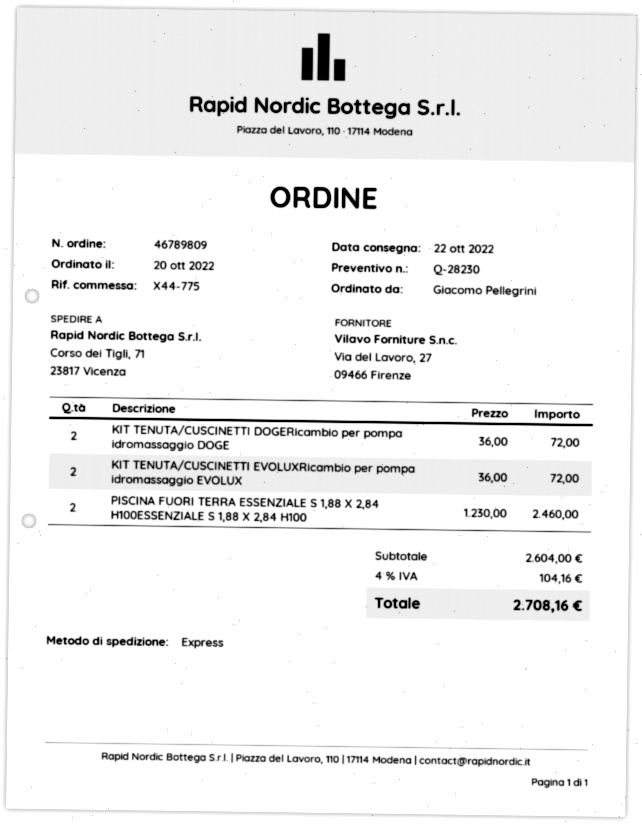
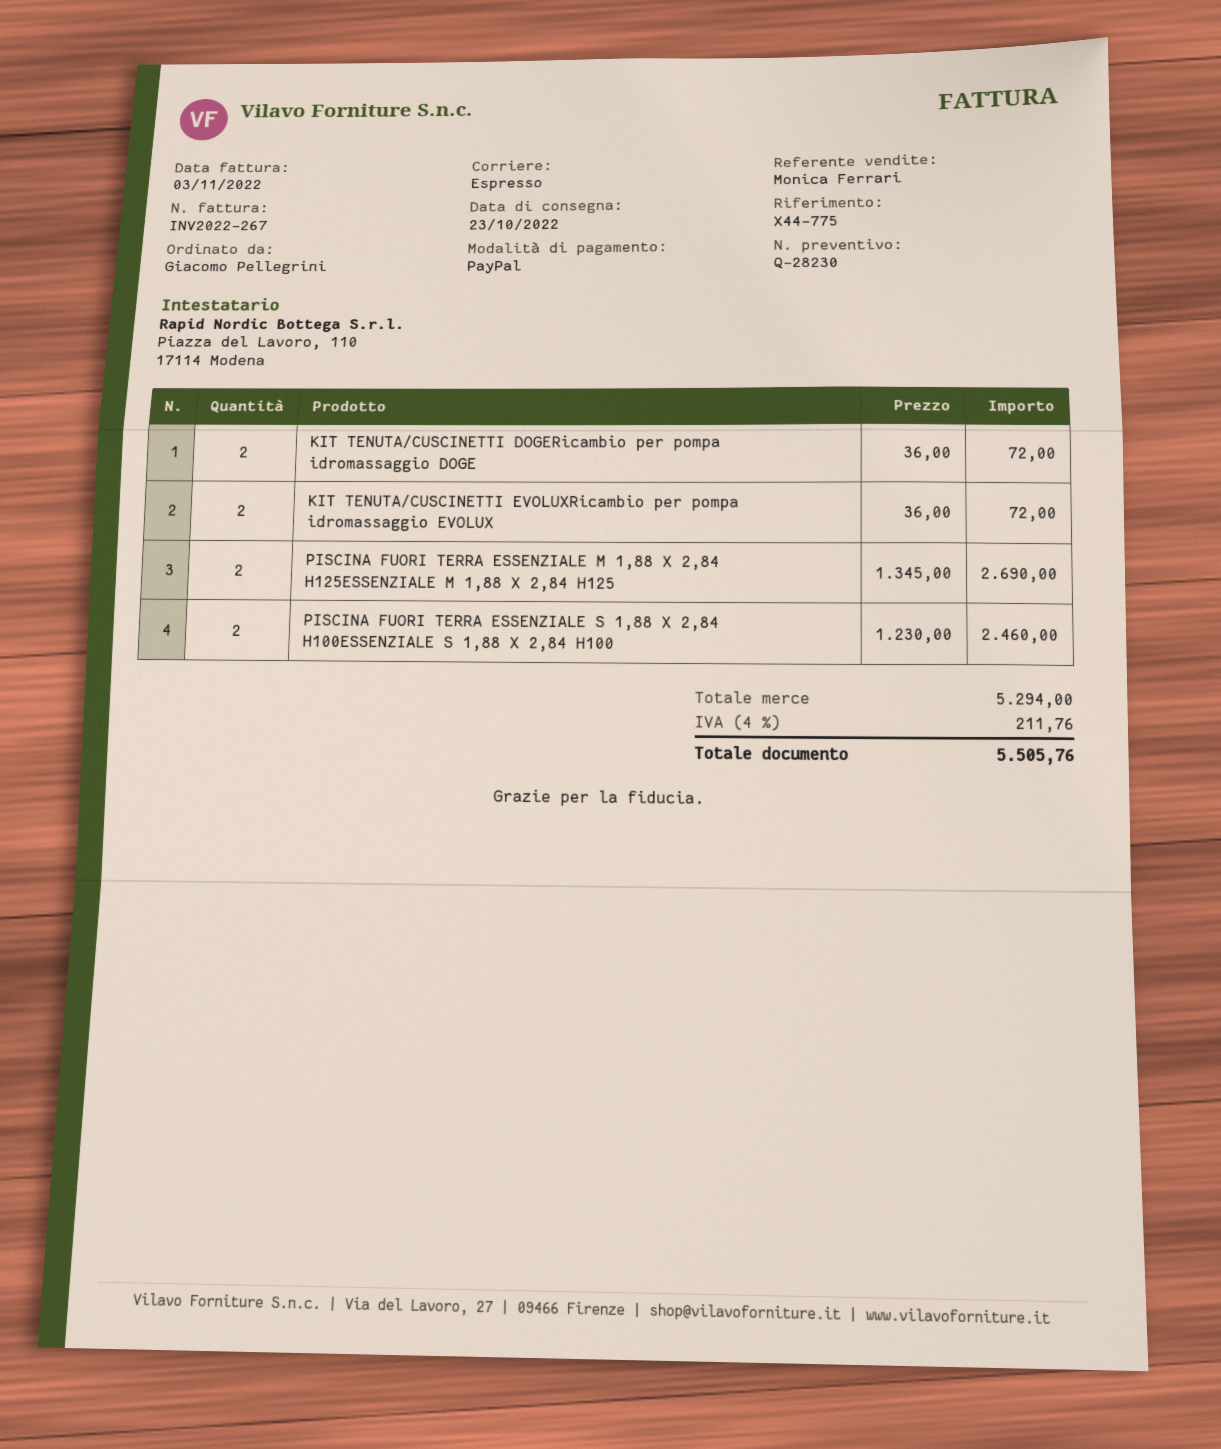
delivery date: 2022-10-22 -> 2022-10-23
PISCINA FUORI TERRA ESSENZIALE M 1,88 X 2,84 H125ESSENZIALE M 1,88 X 2,84 H125: none -> 2 x 1345.00 = 2690.00
subtotal: 2604.00 -> 5294.00
tax: 4% = 104.16 -> 4% = 211.76
total: 2708.16 -> 5505.76

